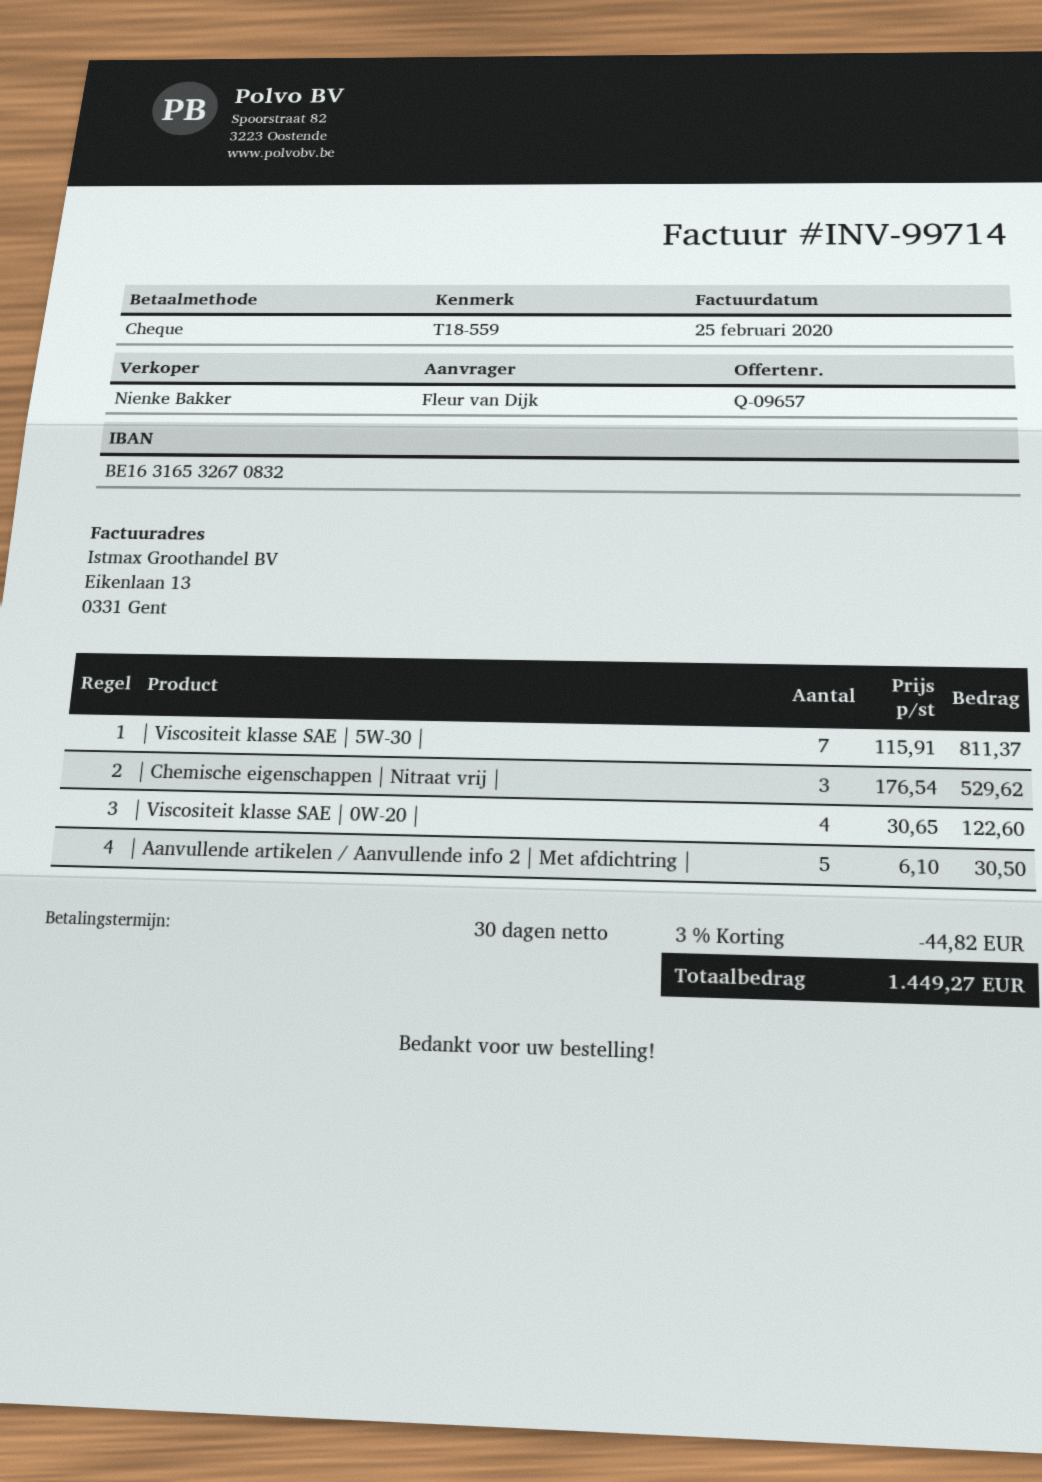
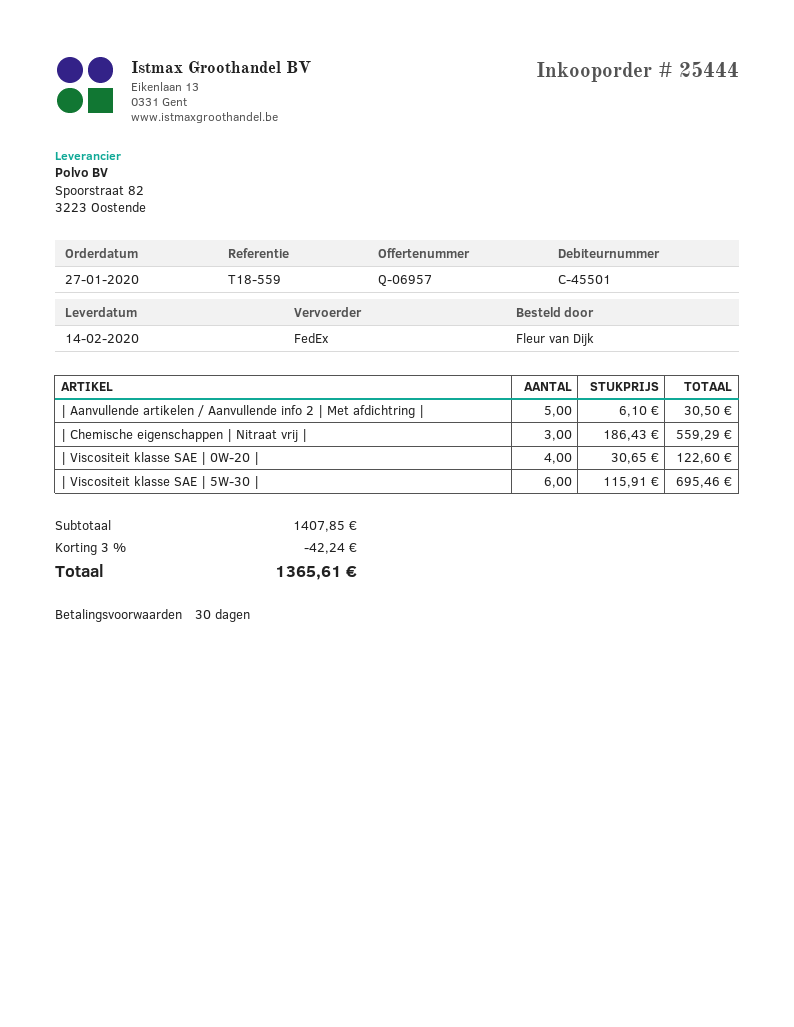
quote number: Q-09657 -> Q-06957
| Viscositeit klasse SAE | 5W-30 |: 7 x 115.91 = 811.37 -> 6 x 115.91 = 695.46
| Chemische eigenschappen | Nitraat vrij |: 3 x 176.54 = 529.62 -> 3 x 186.43 = 559.29
discount: 3% = 44.82 -> 3% = 42.24
total: 1449.27 -> 1365.61

